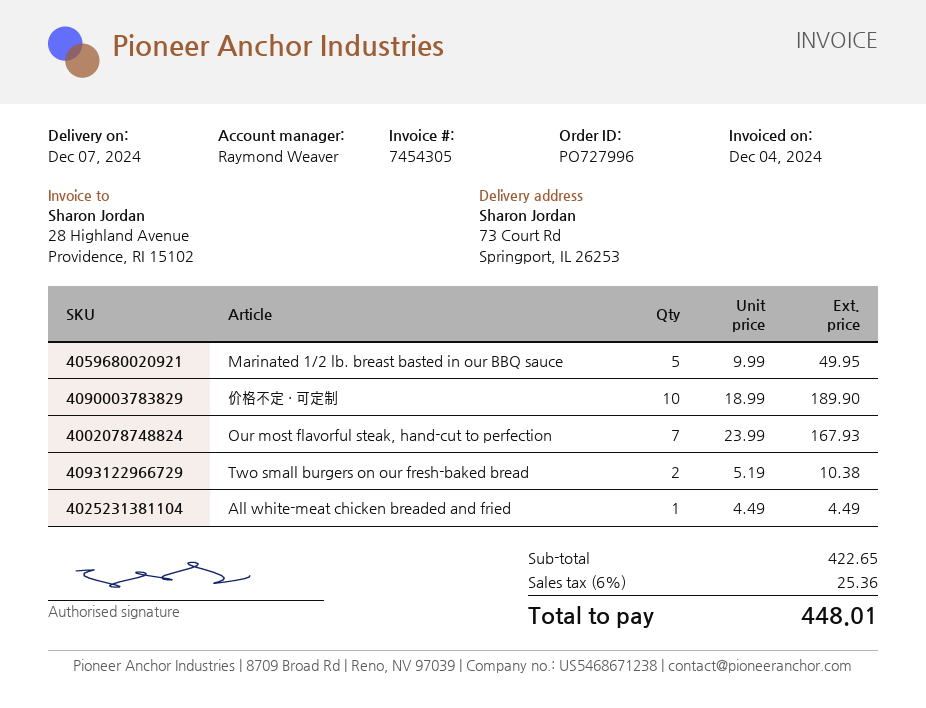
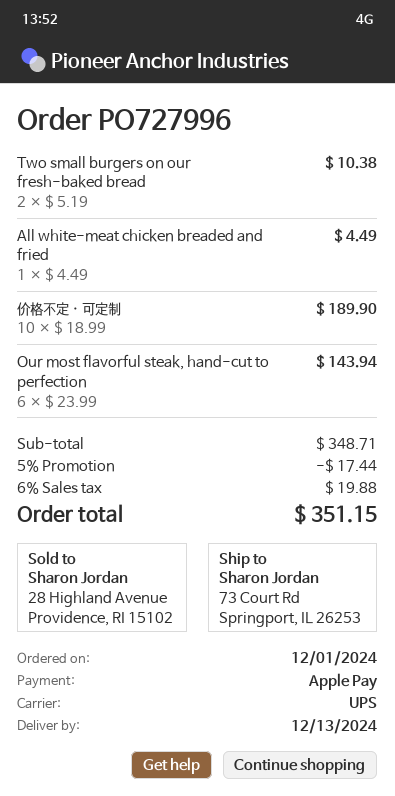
delivery date: 2024-12-07 -> 2024-12-13
Marinated 1/2 lb. breast basted in our BBQ sauce: 5 x 9.99 = 49.95 -> none
Our most flavorful steak, hand-cut to perfection: 7 x 23.99 = 167.93 -> 6 x 23.99 = 143.94
subtotal: 422.65 -> 348.71
discount: none -> 5% = 17.44
tax: 6% = 25.36 -> 6% = 19.88
total: 448.01 -> 351.15

